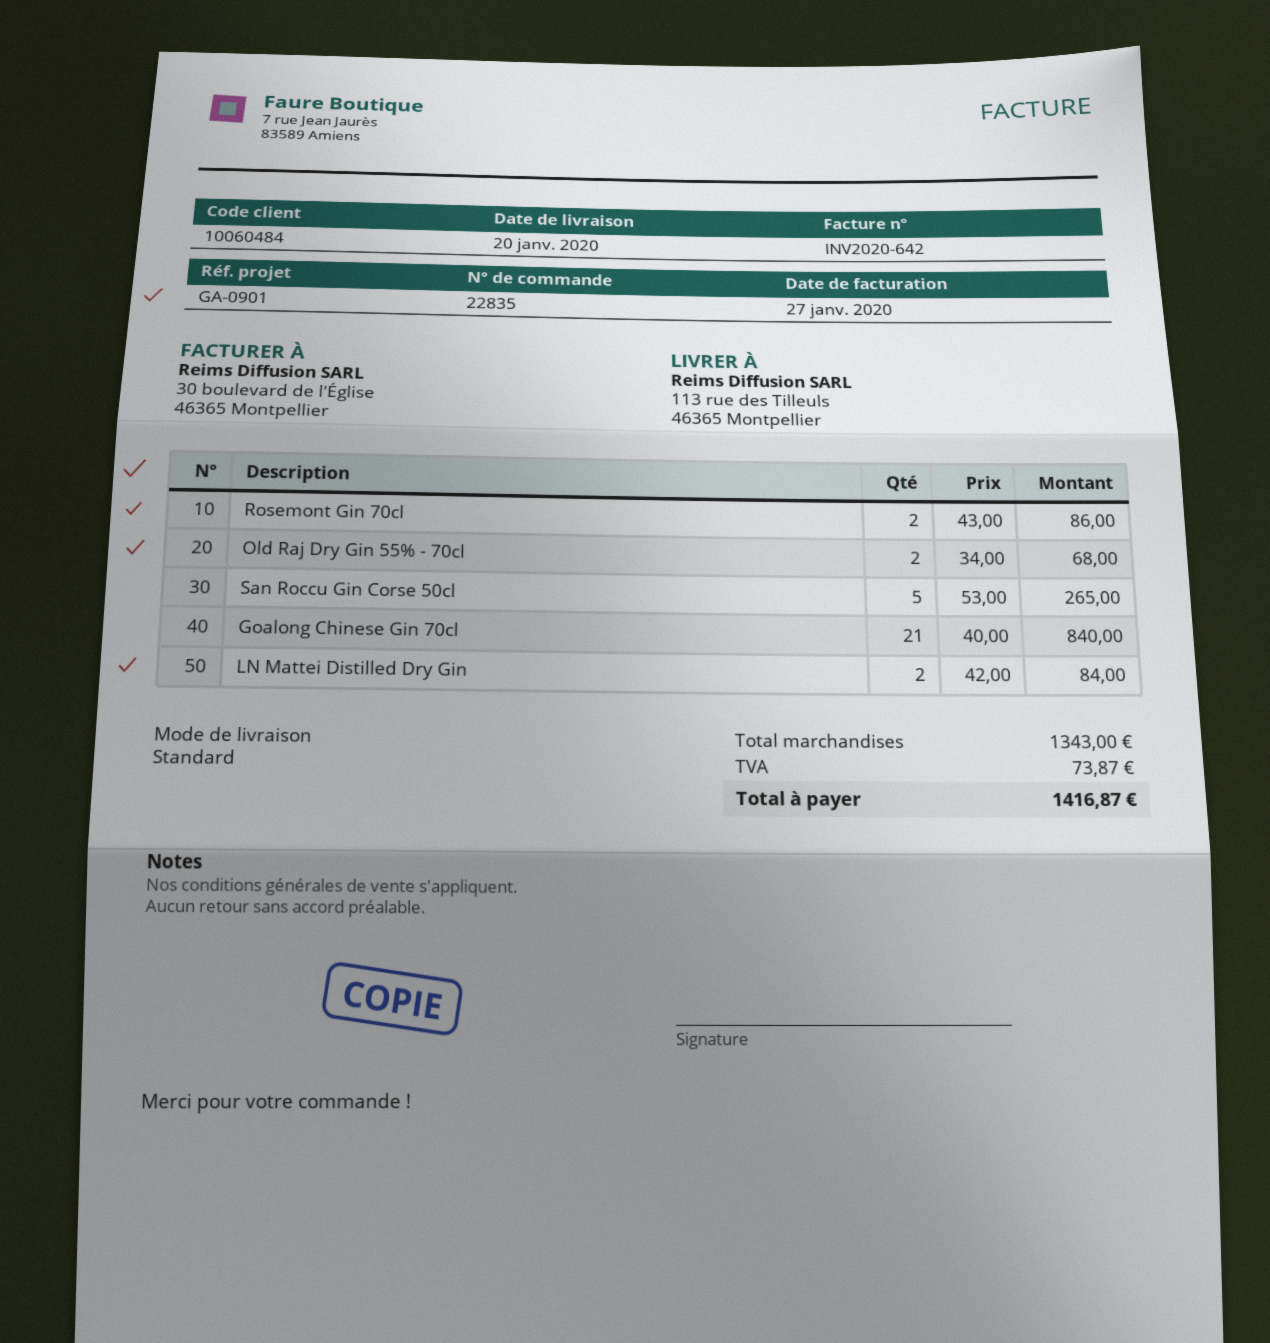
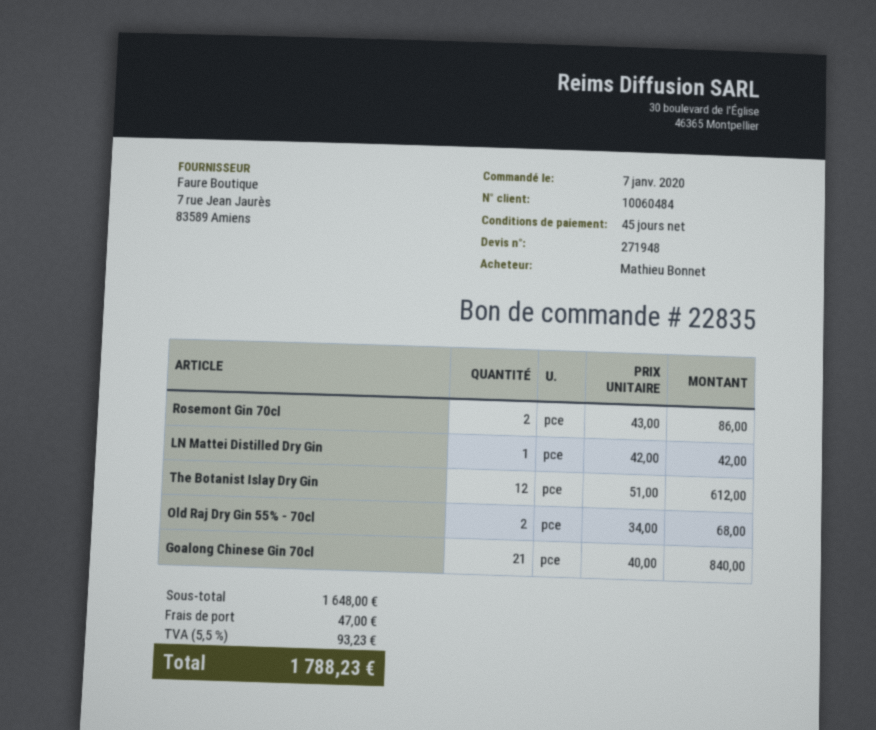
San Roccu Gin Corse 50cl: 5 x 53.00 = 265.00 -> none
LN Mattei Distilled Dry Gin: 2 x 42.00 = 84.00 -> 1 x 42.00 = 42.00
The Botanist Islay Dry Gin: none -> 12 x 51.00 = 612.00
subtotal: 1343.00 -> 1648.00
shipping: none -> 47.00
tax: 73.87 -> 93.23
total: 1416.87 -> 1788.23

